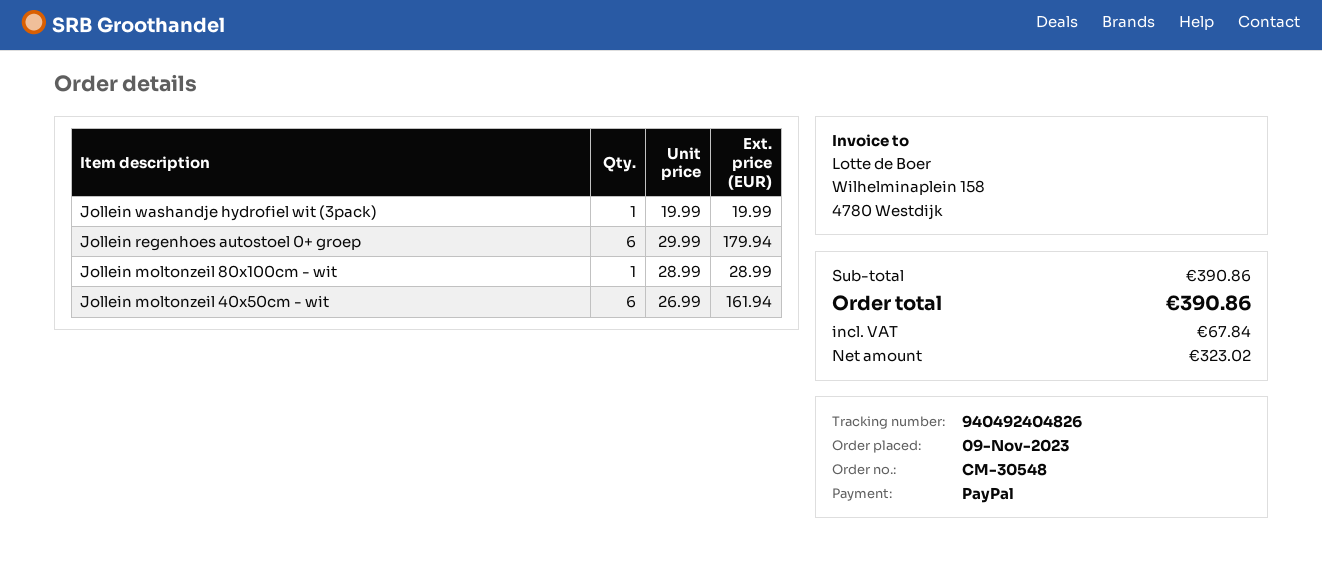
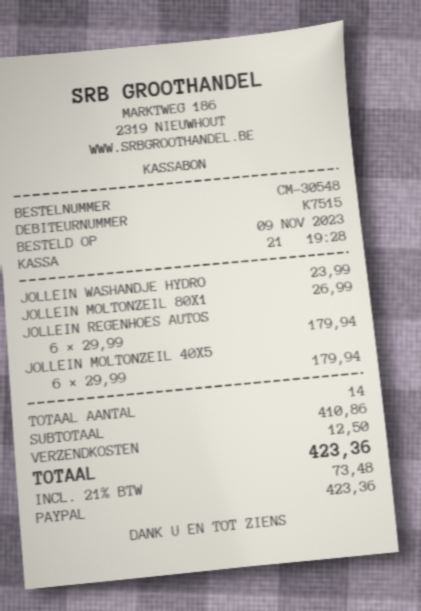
Jollein washandje hydrofiel wit (3pack): 1 x 19.99 = 19.99 -> 1 x 23.99 = 23.99
Jollein moltonzeil 80x100cm - wit: 1 x 28.99 = 28.99 -> 1 x 26.99 = 26.99
Jollein moltonzeil 40x50cm - wit: 6 x 26.99 = 161.94 -> 6 x 29.99 = 179.94
subtotal: 390.86 -> 410.86
shipping: none -> 12.50
tax: 67.84 -> 73.48
total: 390.86 -> 423.36

